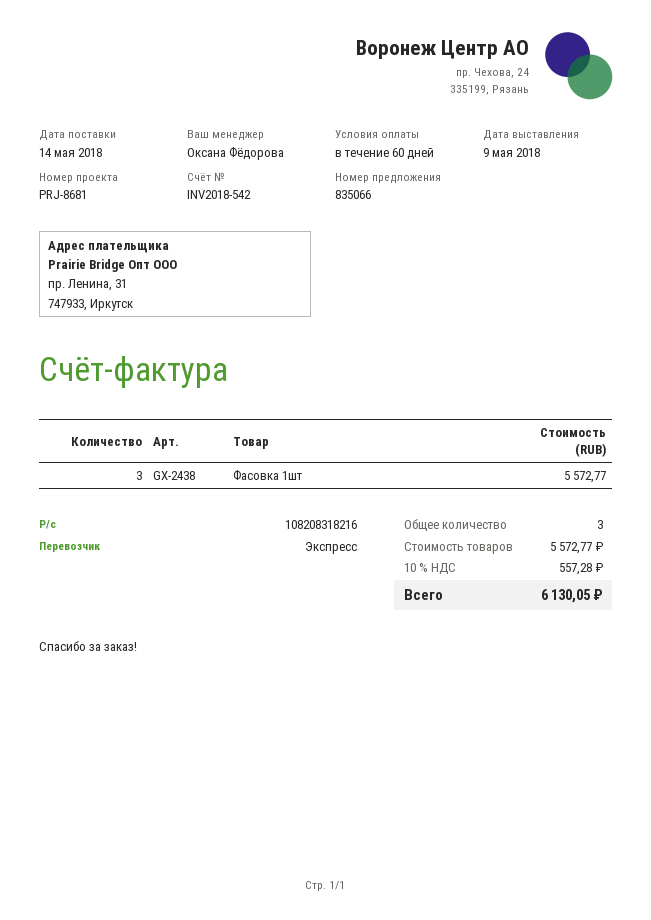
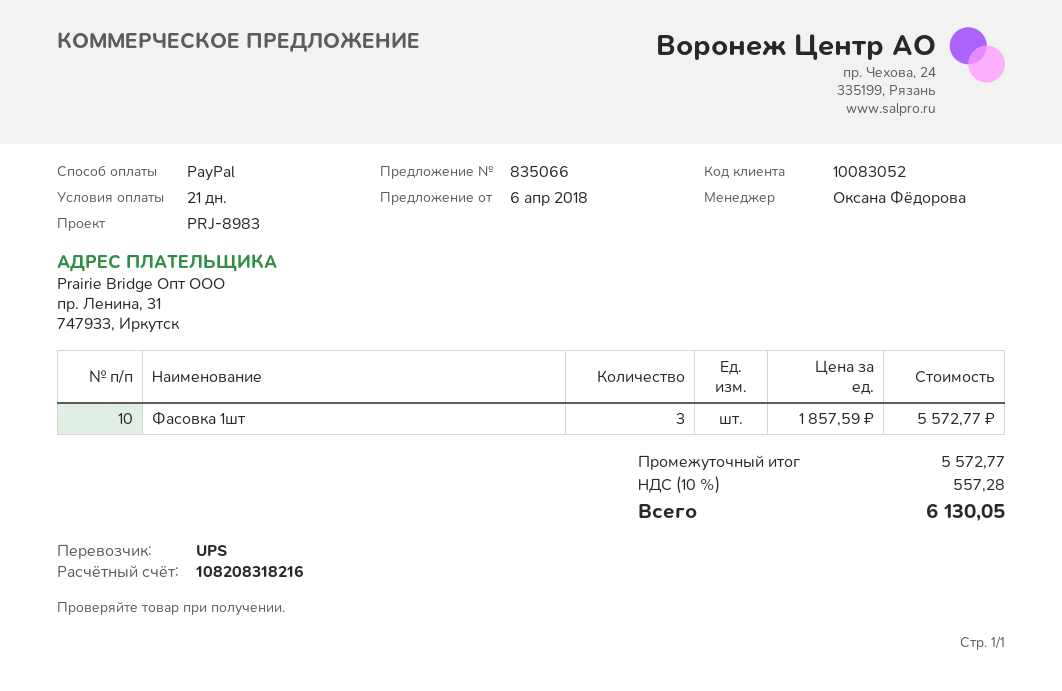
payment terms: 60 days -> 21 days
reference: PRJ-8681 -> PRJ-8983
shipping method: express -> UPS

